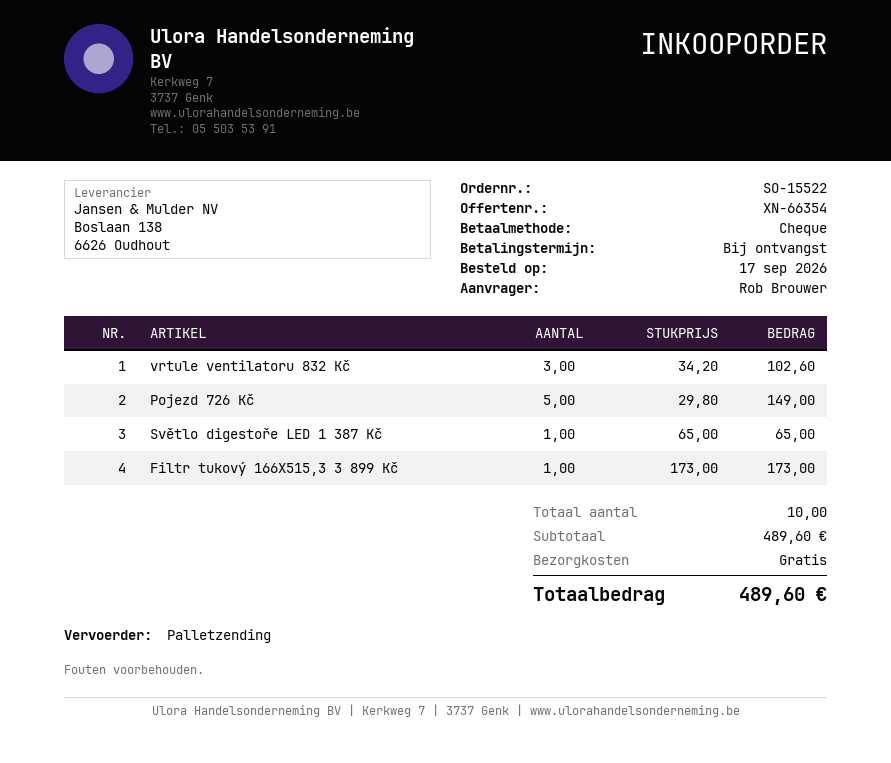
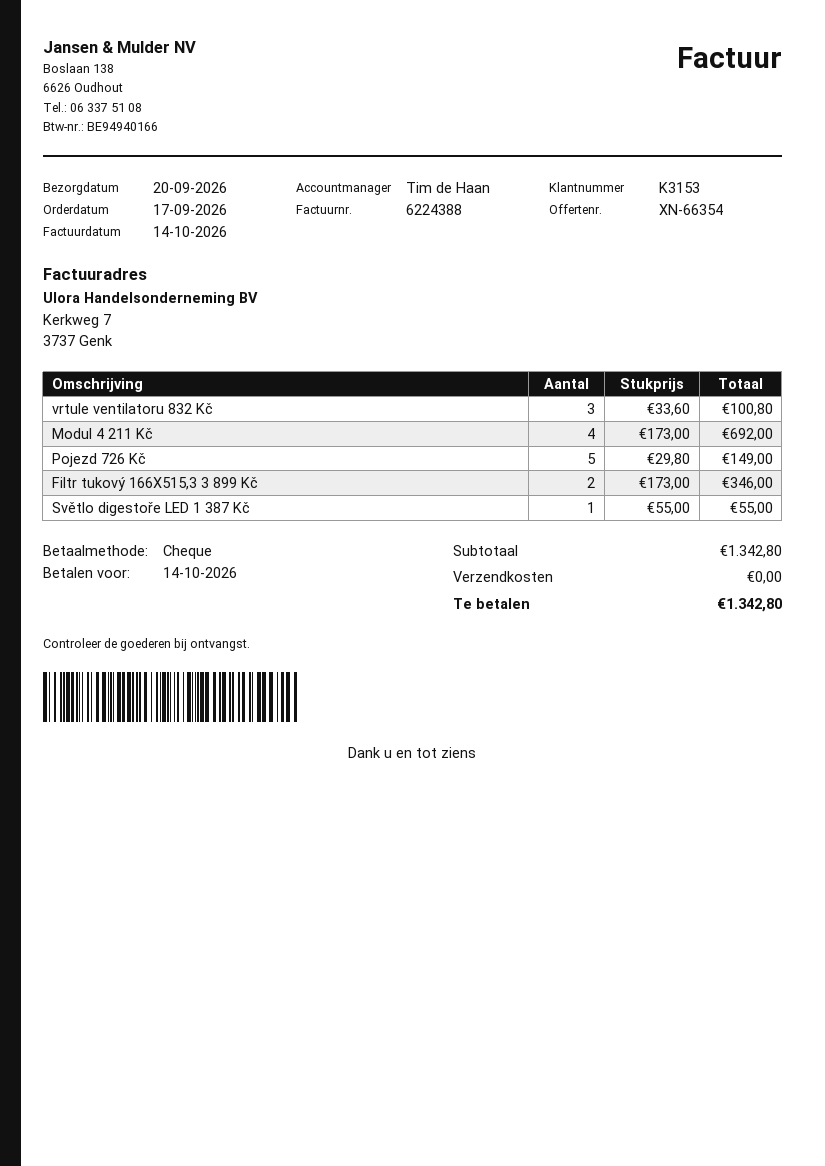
vrtule ventilatoru 832 Kč: 3 x 34.20 = 102.60 -> 3 x 33.60 = 100.80
Světlo digestoře LED 1 387 Kč: 1 x 65.00 = 65.00 -> 1 x 55.00 = 55.00
Filtr tukový 166X515,3 3 899 Kč: 1 x 173.00 = 173.00 -> 2 x 173.00 = 346.00
Modul 4 211 Kč: none -> 4 x 173.00 = 692.00
subtotal: 489.60 -> 1342.80
total: 489.60 -> 1342.80

